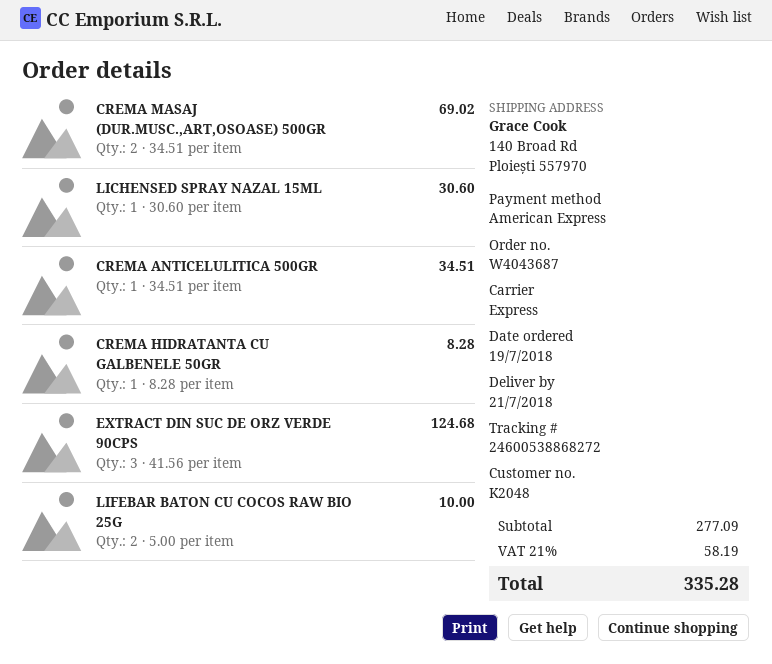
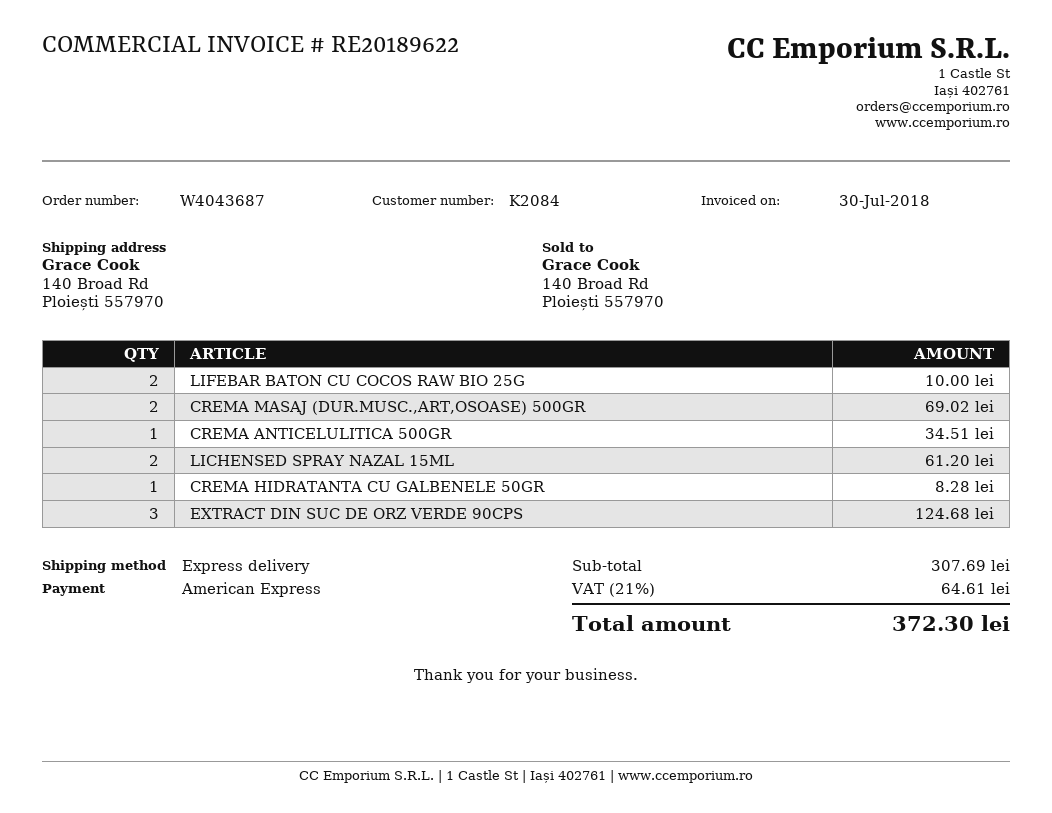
customer number: K2048 -> K2084
LICHENSED SPRAY NAZAL 15ML: 1 for 30.60 -> 2 for 61.20
subtotal: 277.09 -> 307.69
tax: 21% = 58.19 -> 21% = 64.61
total: 335.28 -> 372.30

